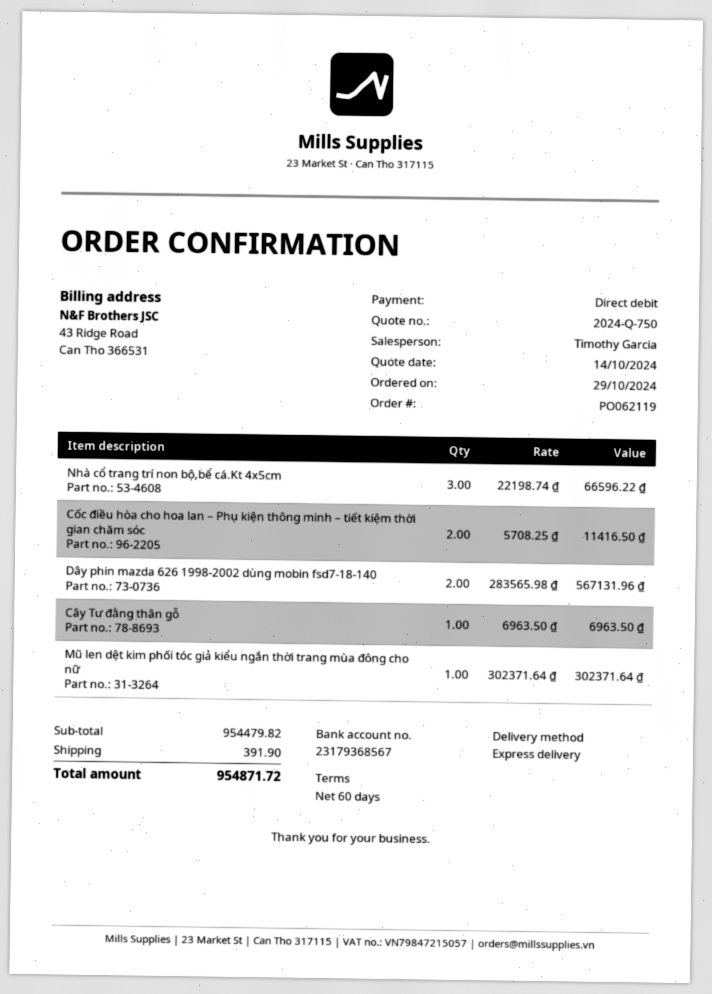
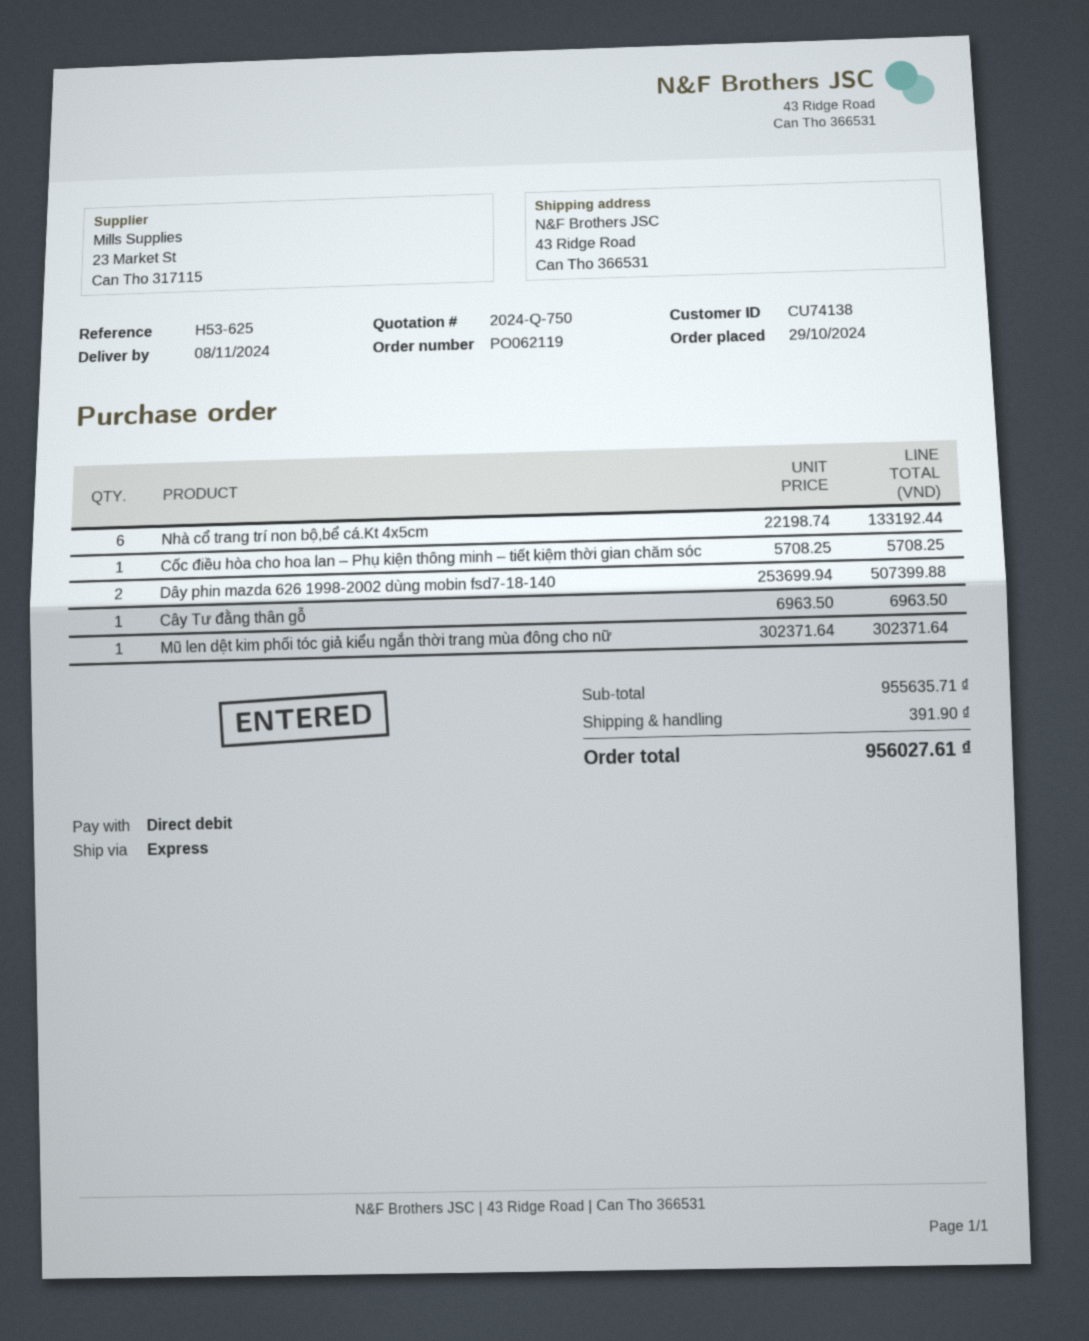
Nhà cổ trang trí non bộ,bể cá.Kt 4x5cm: 3 x 22198.74 = 66596.22 -> 6 x 22198.74 = 133192.44
Cốc điều hòa cho hoa lan – Phụ kiện thông minh – tiết kiệm thời gian chăm sóc: 2 x 5708.25 = 11416.50 -> 1 x 5708.25 = 5708.25
Dây phin mazda 626 1998-2002 dùng mobin fsd7-18-140: 2 x 283565.98 = 567131.96 -> 2 x 253699.94 = 507399.88
subtotal: 954479.82 -> 955635.71
total: 954871.72 -> 956027.61

